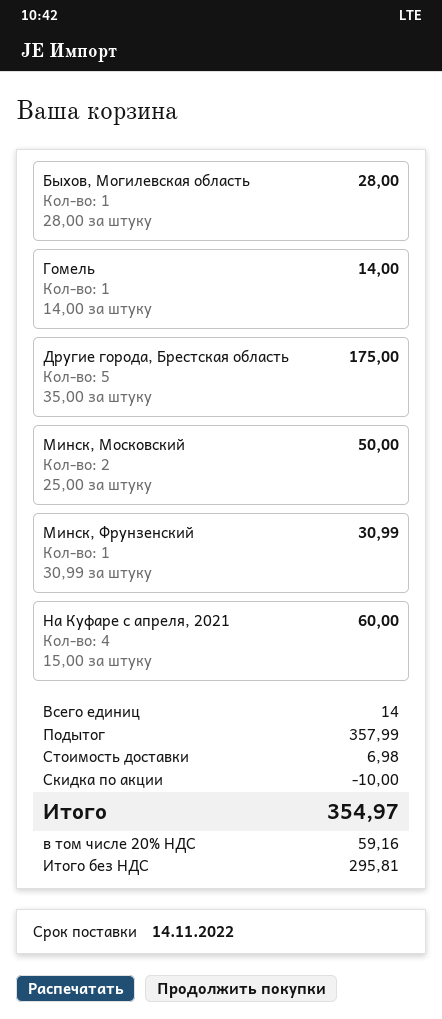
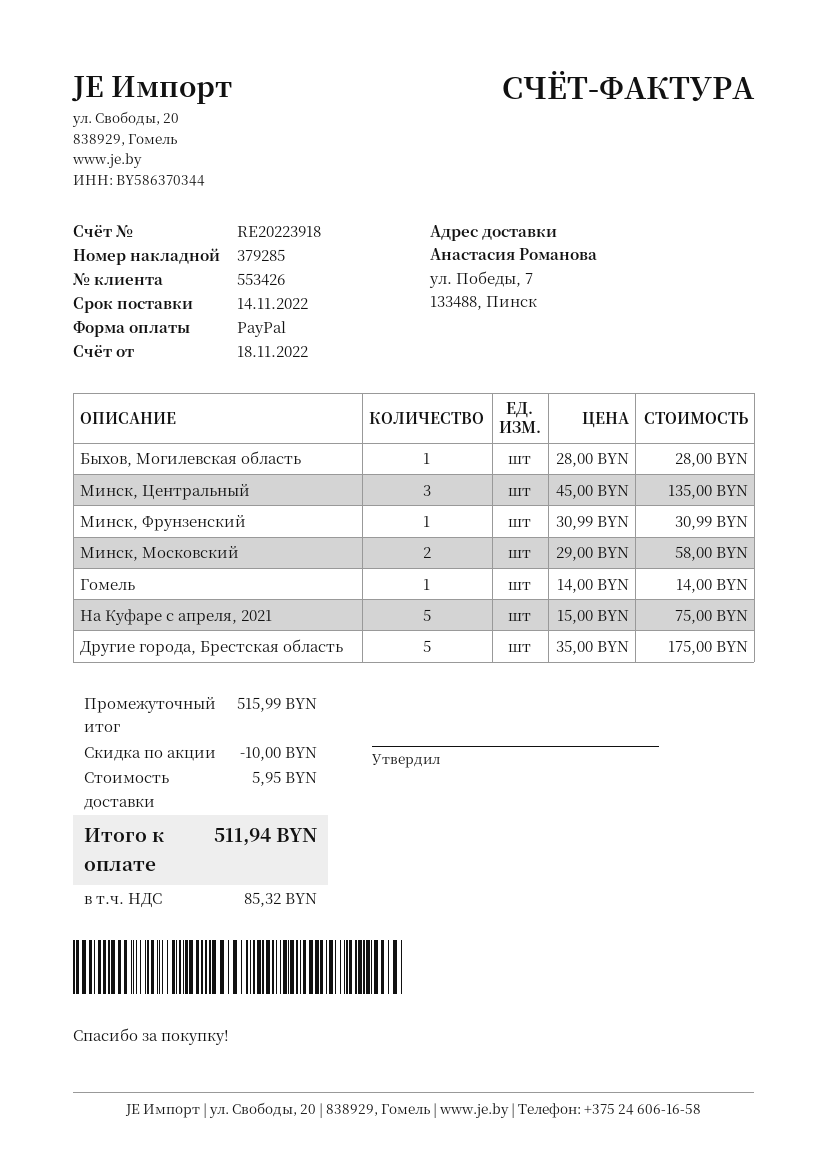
Минск, Московский: 2 x 25.00 = 50.00 -> 2 x 29.00 = 58.00
На Куфаре с апреля, 2021: 4 x 15.00 = 60.00 -> 5 x 15.00 = 75.00
Минск, Центральный: none -> 3 x 45.00 = 135.00
subtotal: 357.99 -> 515.99
shipping: 6.98 -> 5.95
tax: 59.16 -> 85.32
total: 354.97 -> 511.94

